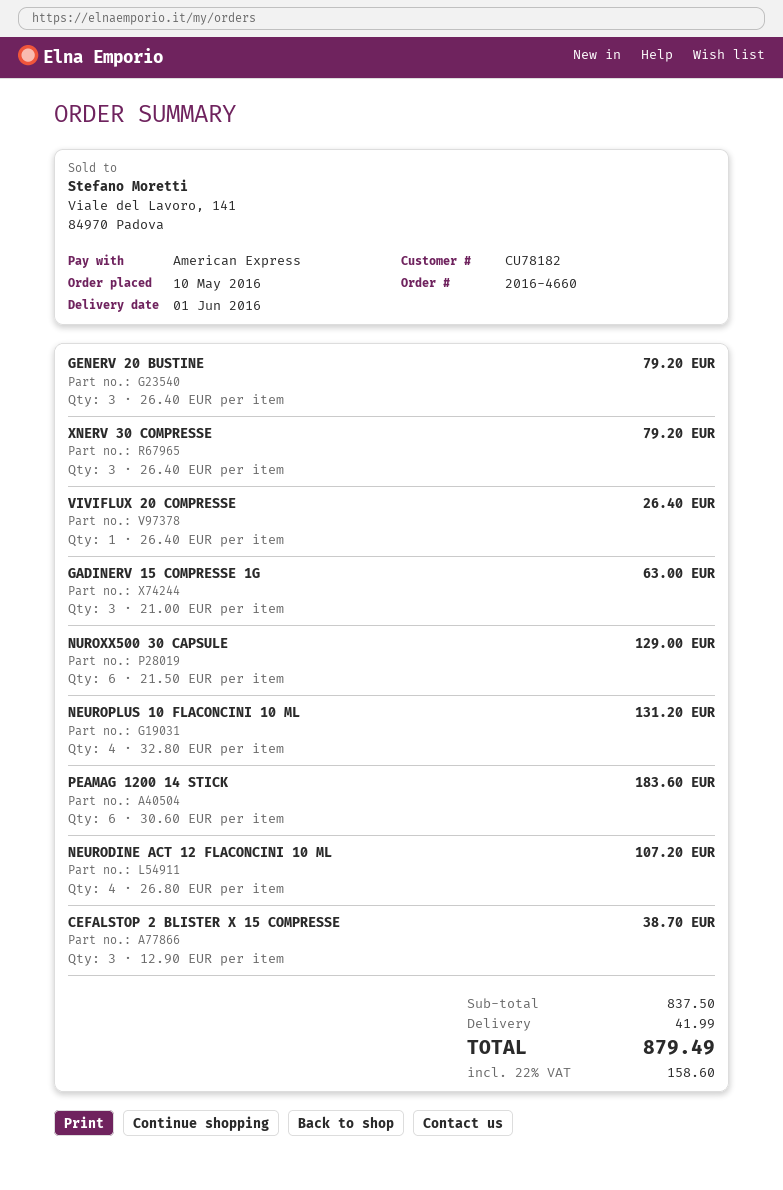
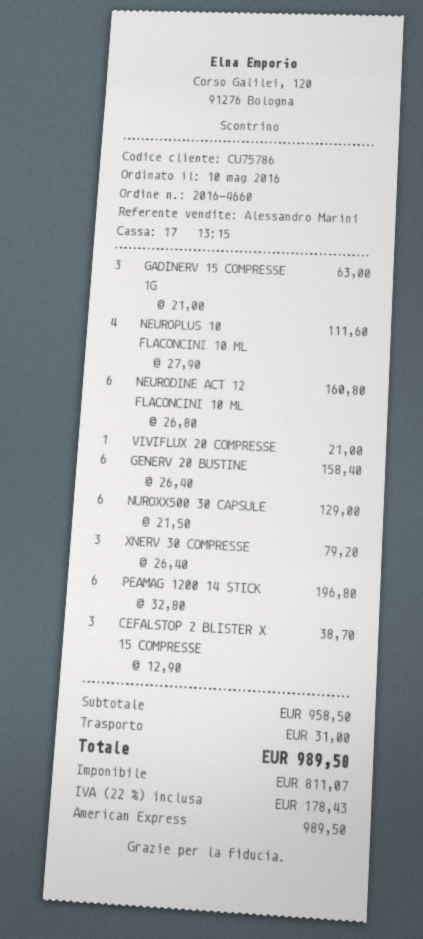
customer number: CU78182 -> CU75786
GENERV 20 BUSTINE: 3 x 26.40 = 79.20 -> 6 x 26.40 = 158.40
VIVIFLUX 20 COMPRESSE: 1 x 26.40 = 26.40 -> 1 x 21.00 = 21.00
NEUROPLUS 10 FLACONCINI 10 ML: 4 x 32.80 = 131.20 -> 4 x 27.90 = 111.60
PEAMAG 1200 14 STICK: 6 x 30.60 = 183.60 -> 6 x 32.80 = 196.80
NEURODINE ACT 12 FLACONCINI 10 ML: 4 x 26.80 = 107.20 -> 6 x 26.80 = 160.80
subtotal: 837.50 -> 958.50
shipping: 41.99 -> 31.00
tax: 22% = 158.60 -> 22% = 178.43
total: 879.49 -> 989.50

